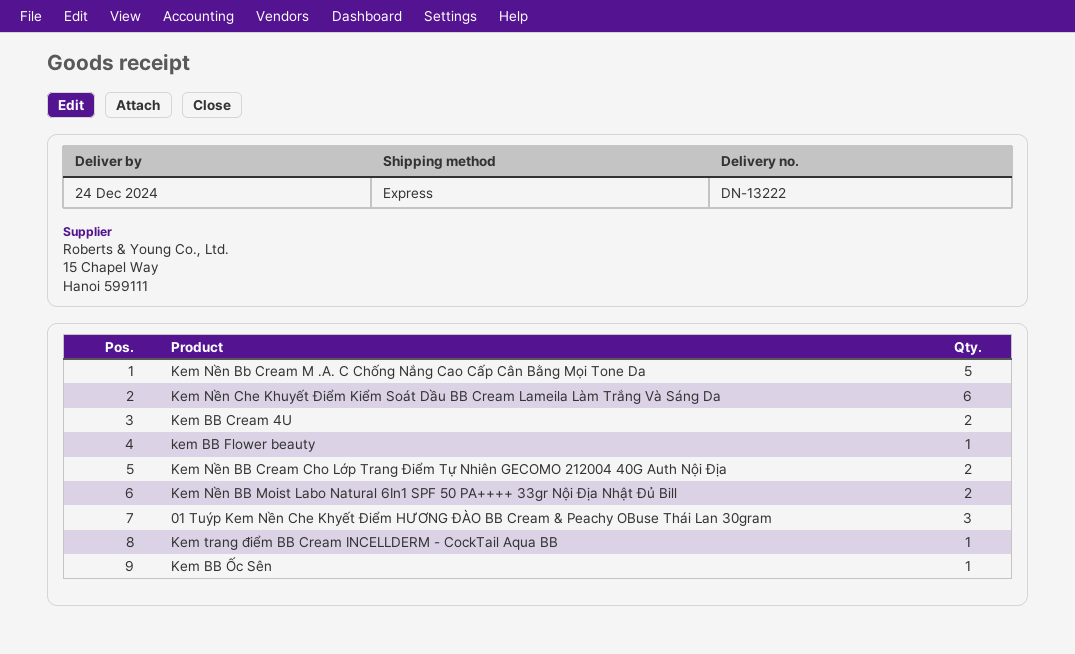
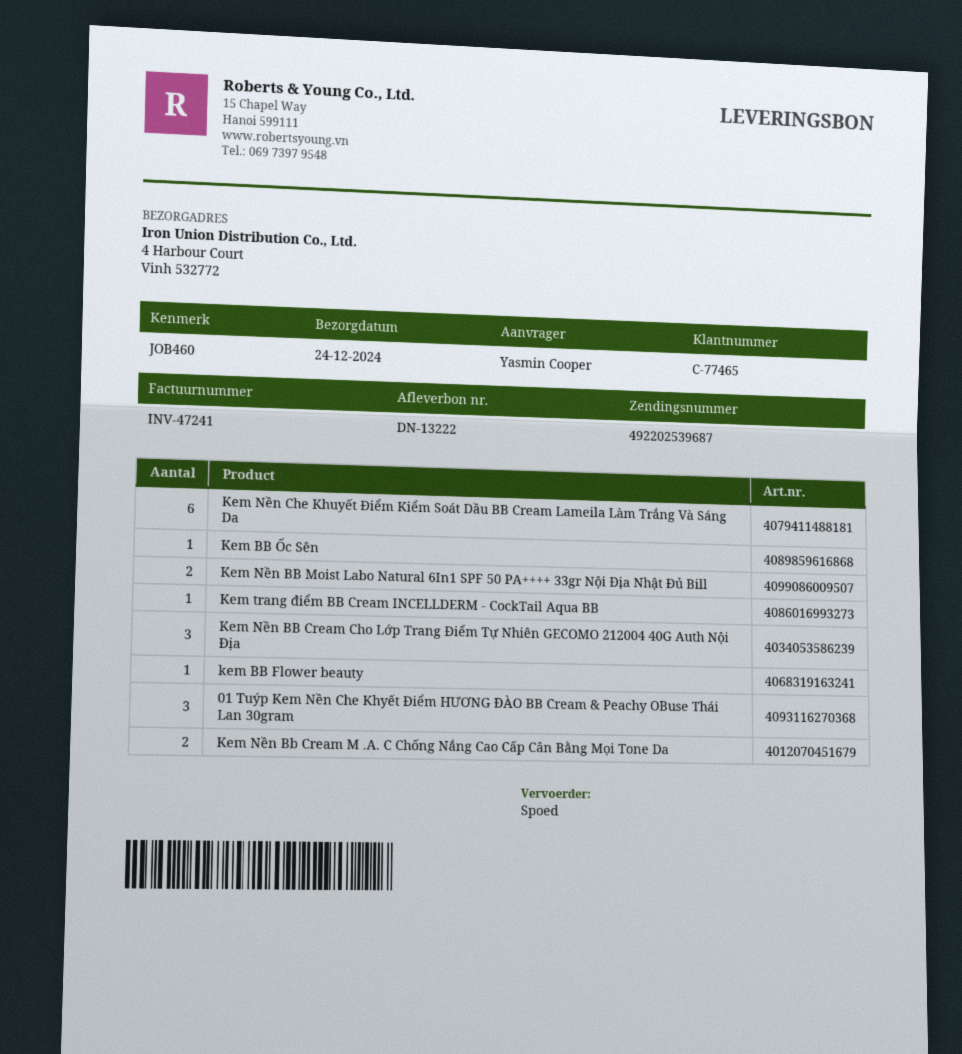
Kem Nền Bb Cream M .A. C Chống Nắng Cao Cấp Cân Bằng Mọi Tone Da: 5 -> 2
Kem BB Cream 4U: 2 -> none
Kem Nền BB Cream Cho Lớp Trang Điểm Tự Nhiên GECOMO 212004 40G Auth Nội Địa: 2 -> 3

